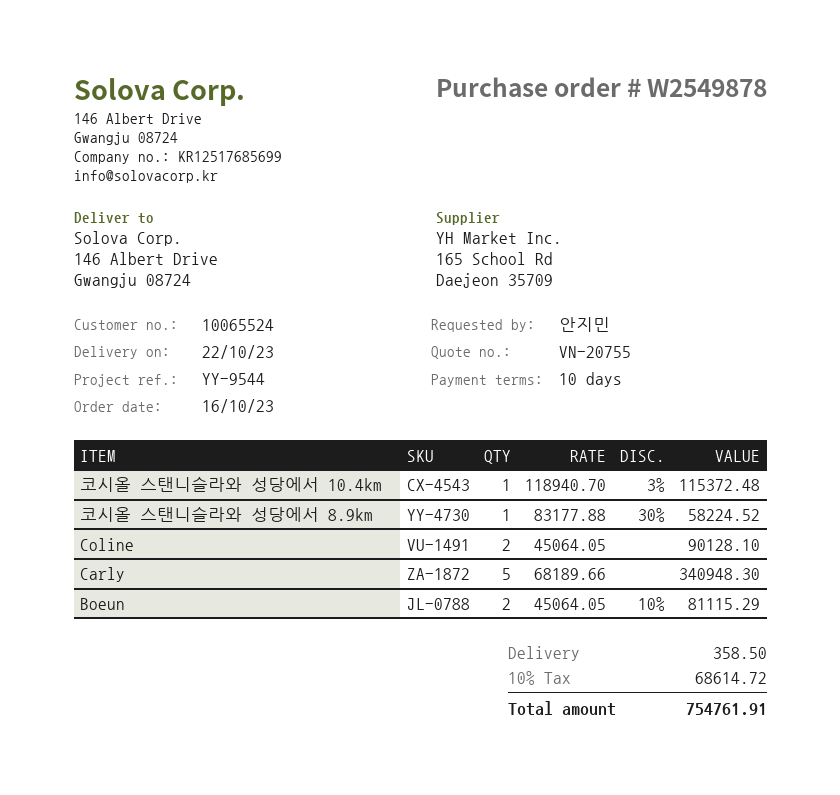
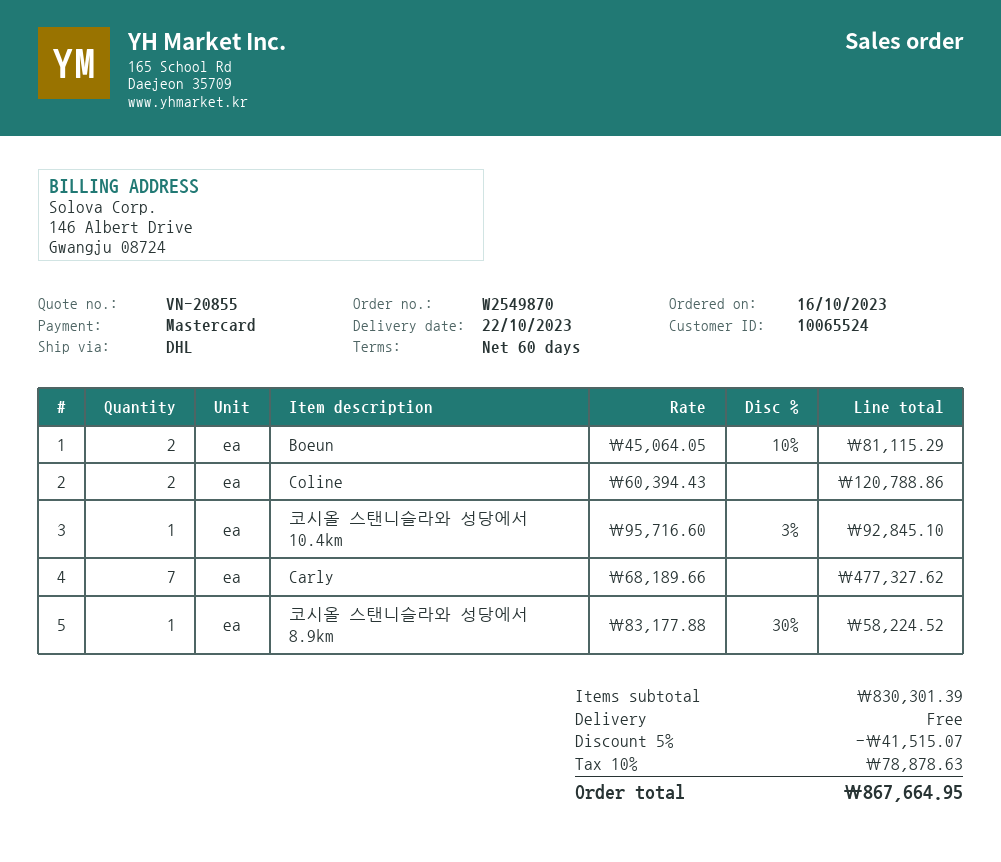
quote number: VN-20755 -> VN-20855
order number: W2549878 -> W2549870
payment terms: 10 days -> 60 days
코시올 스탠니슬라와 성당에서 10.4km: 1 x 118940.70 - 3% = 115372.48 -> 1 x 95716.60 - 3% = 92845.10
Coline: 2 x 45064.05 = 90128.10 -> 2 x 60394.43 = 120788.86
Carly: 5 x 68189.66 = 340948.30 -> 7 x 68189.66 = 477327.62
discount: none -> 5% = 41515.07
shipping: 358.50 -> 0.00
tax: 10% = 68614.72 -> 10% = 78878.63
total: 754761.91 -> 867664.95

